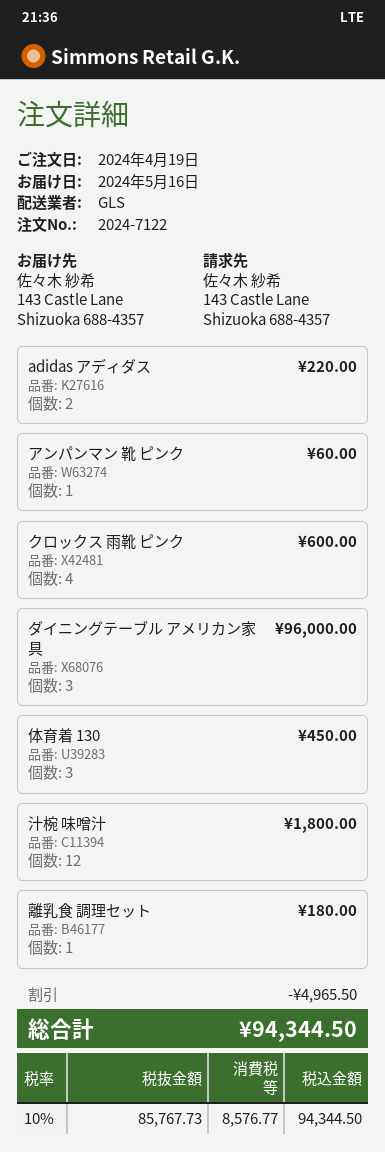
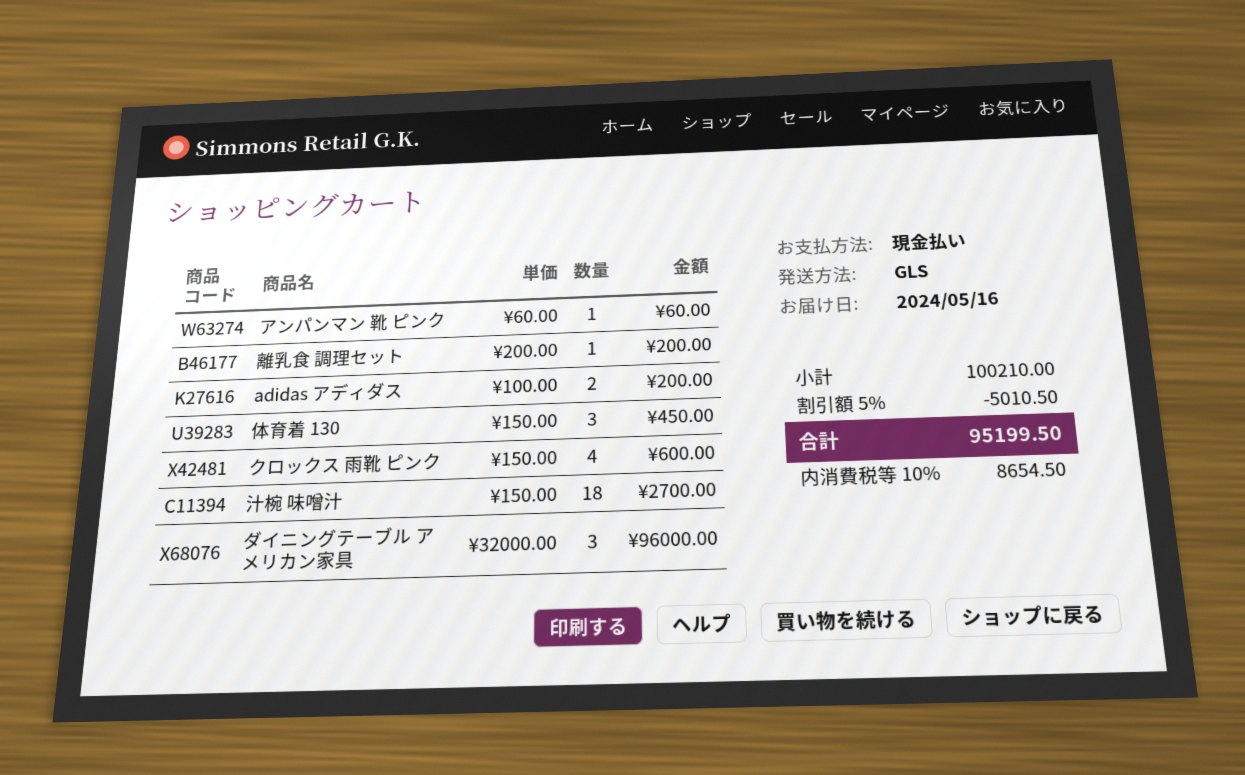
adidas アディダス: 2 for 220.00 -> 2 for 200.00
汁椀 味噌汁: 12 for 1800.00 -> 18 for 2700.00
離乳食 調理セット: 1 for 180.00 -> 1 for 200.00
discount: 4965.50 -> 5010.50
tax: 10% = 8576.77 -> 10% = 8654.50
total: 94344.50 -> 95199.50

